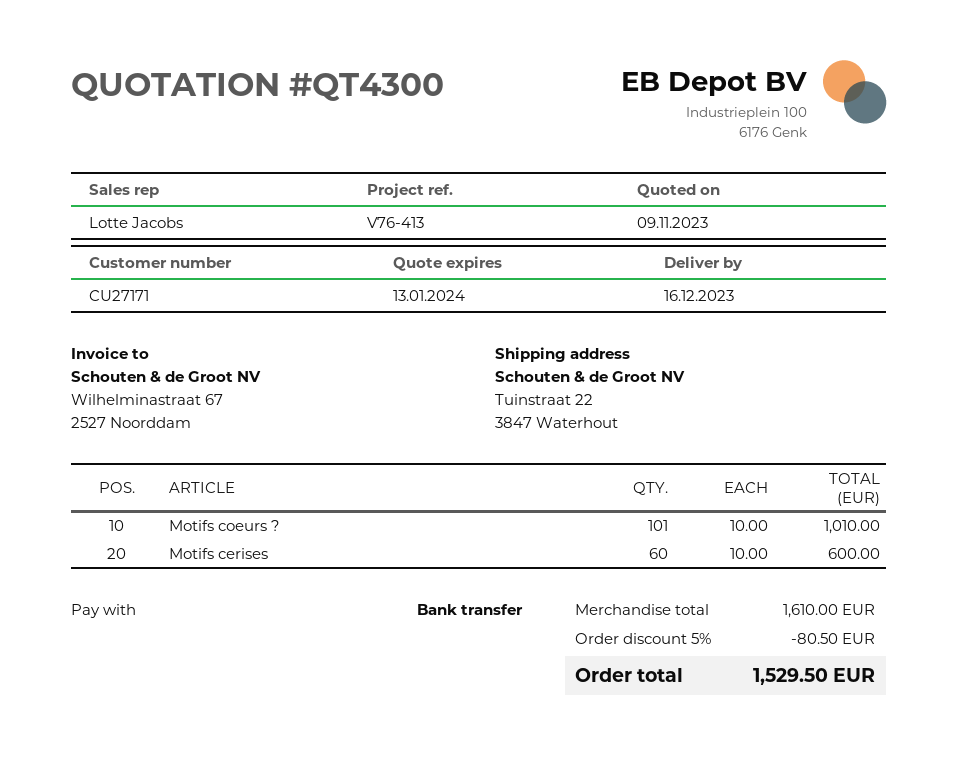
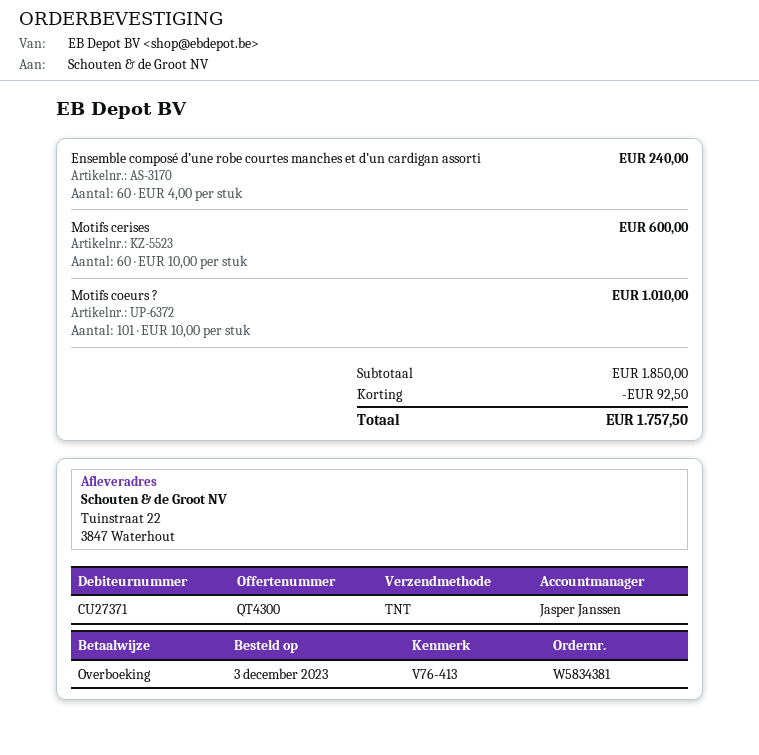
customer number: CU27171 -> CU27371
sales rep: Lotte Jacobs -> Jasper Janssen
Ensemble composé d’une robe courtes manches et d’un cardigan assorti: none -> 60 x 4.00 = 240.00
subtotal: 1610.00 -> 1850.00
discount: 80.50 -> 92.50
total: 1529.50 -> 1757.50

